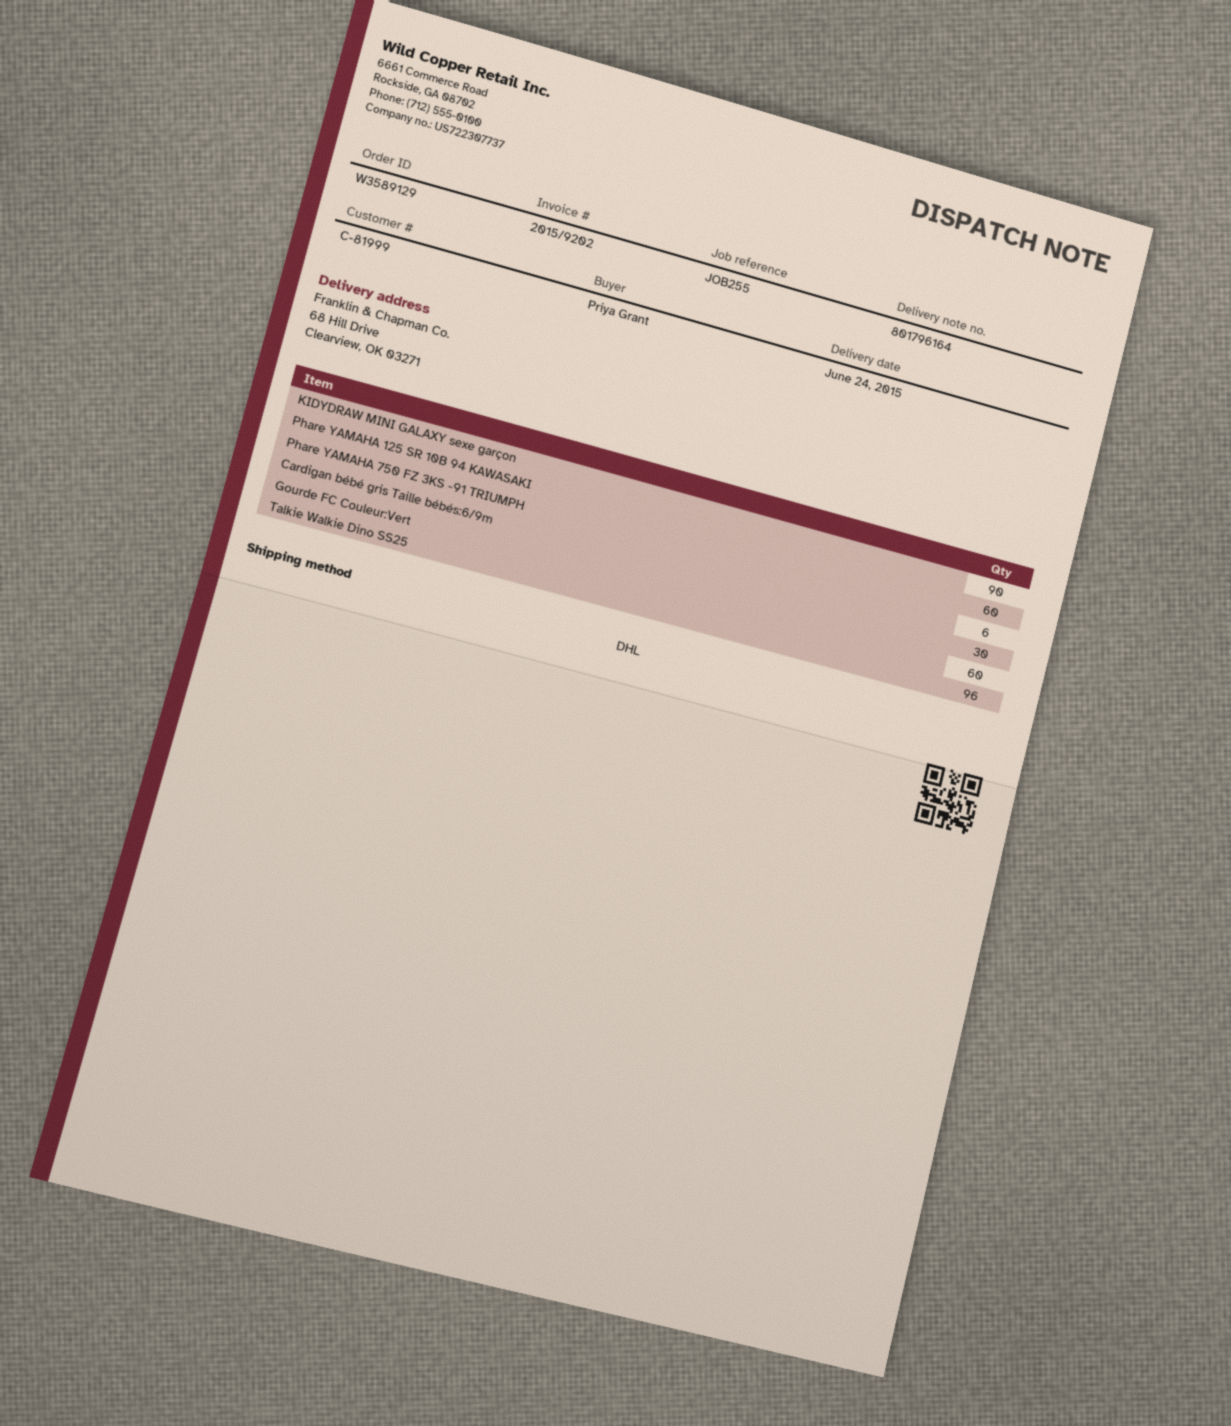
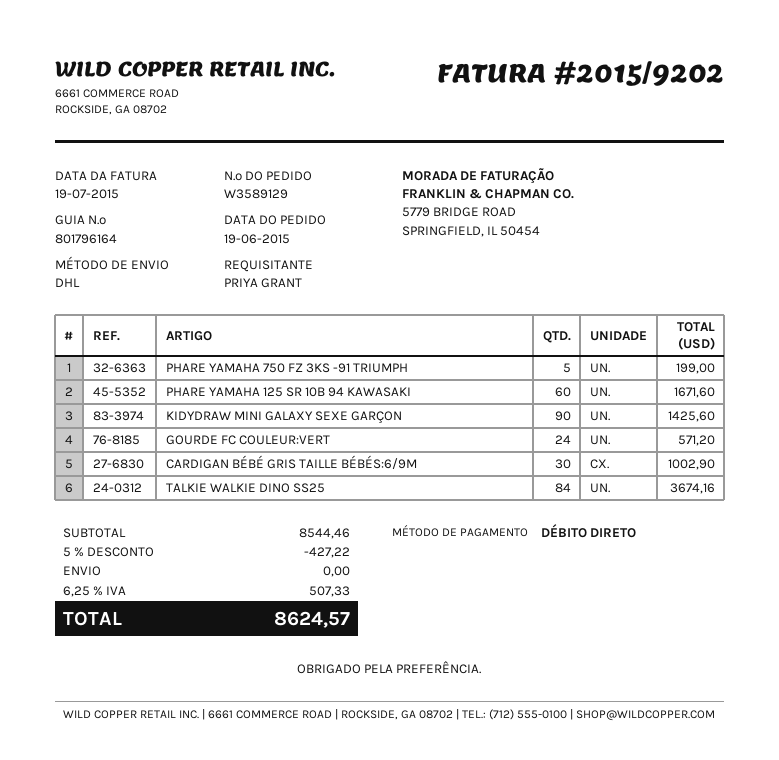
Phare YAMAHA 750 FZ 3KS -91 TRIUMPH: 6 -> 5
Gourde FC Couleur:Vert: 60 -> 24
Talkie Walkie Dino SS25: 96 -> 84

